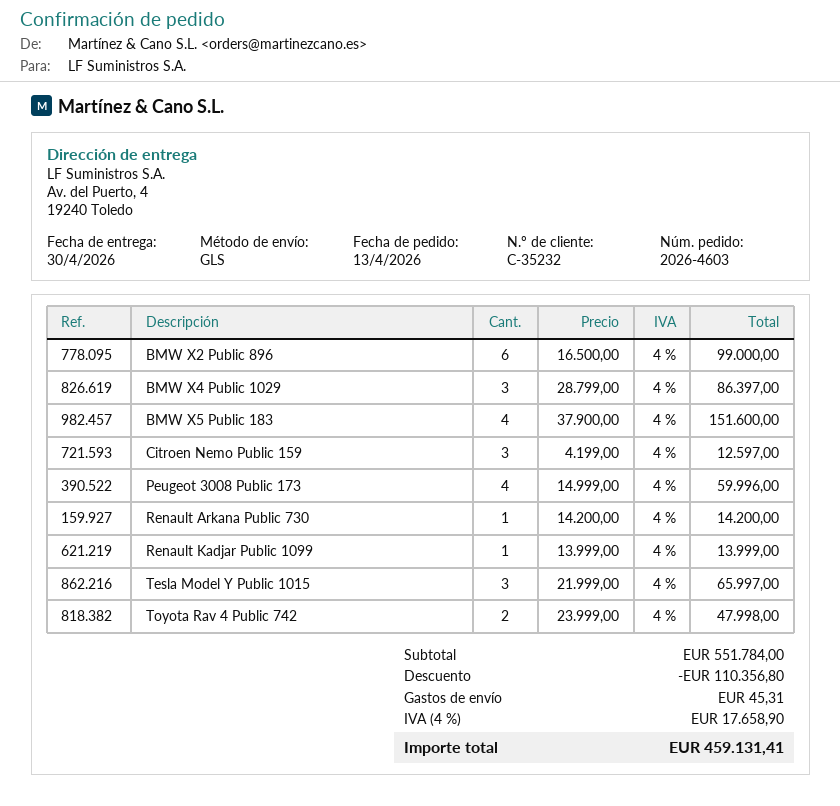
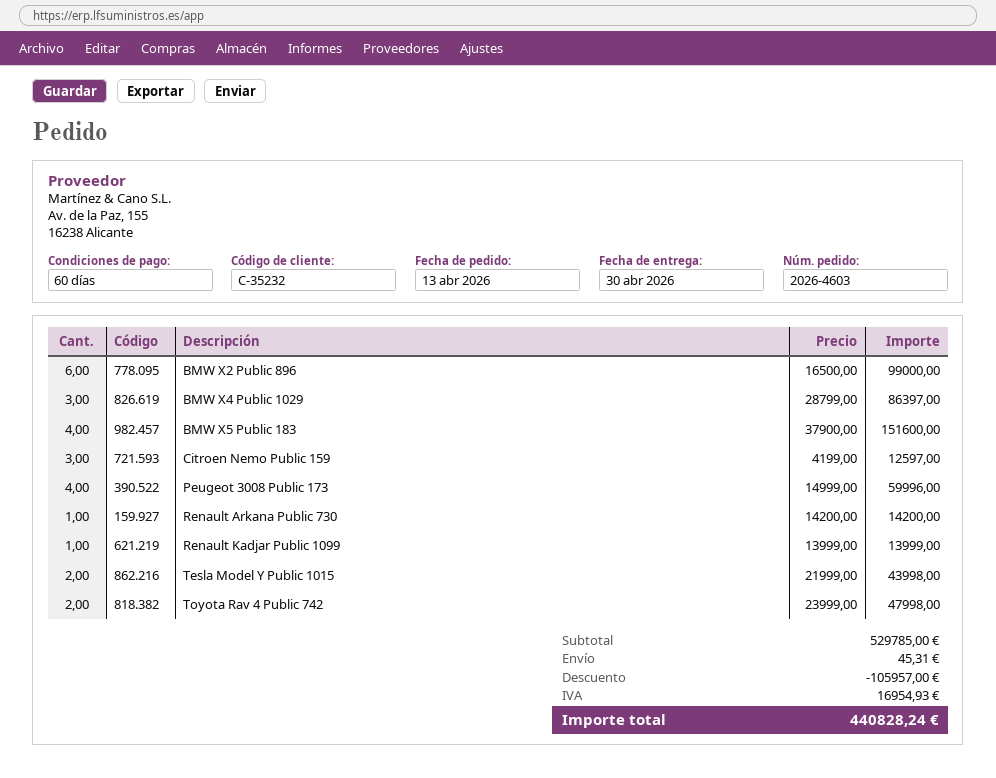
Tesla Model Y Public 1015: 3 x 21999.00 = 65997.00 -> 2 x 21999.00 = 43998.00
subtotal: 551784.00 -> 529785.00
discount: 110356.80 -> 105957.00
tax: 17658.90 -> 16954.93
total: 459131.41 -> 440828.24

